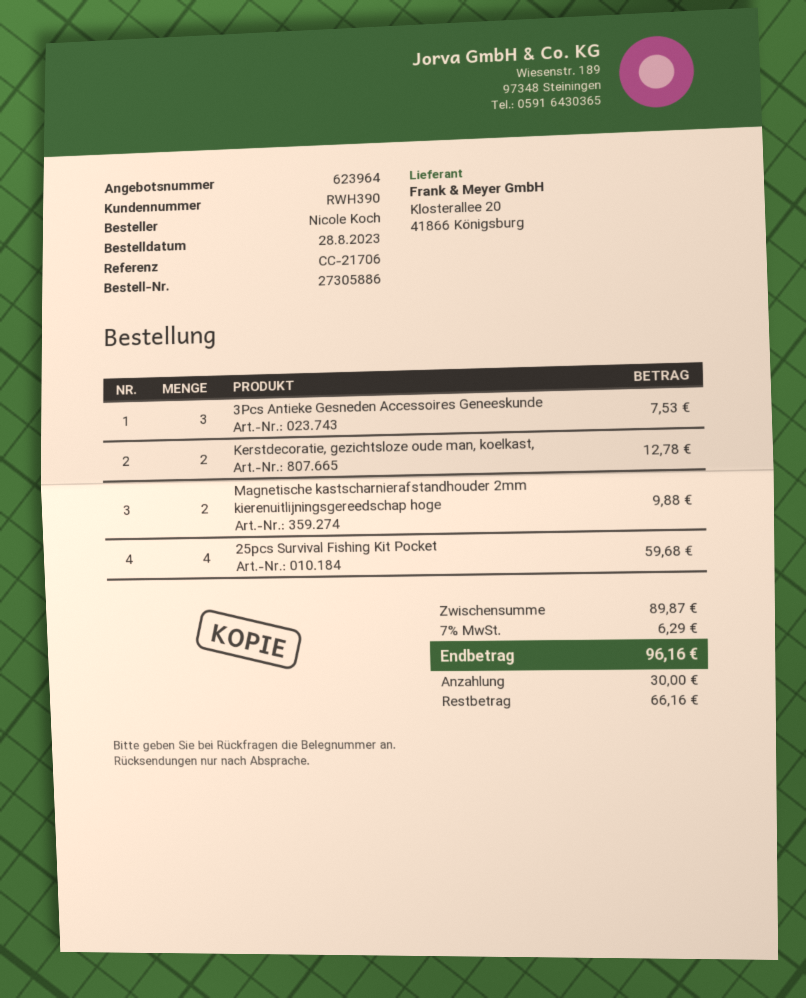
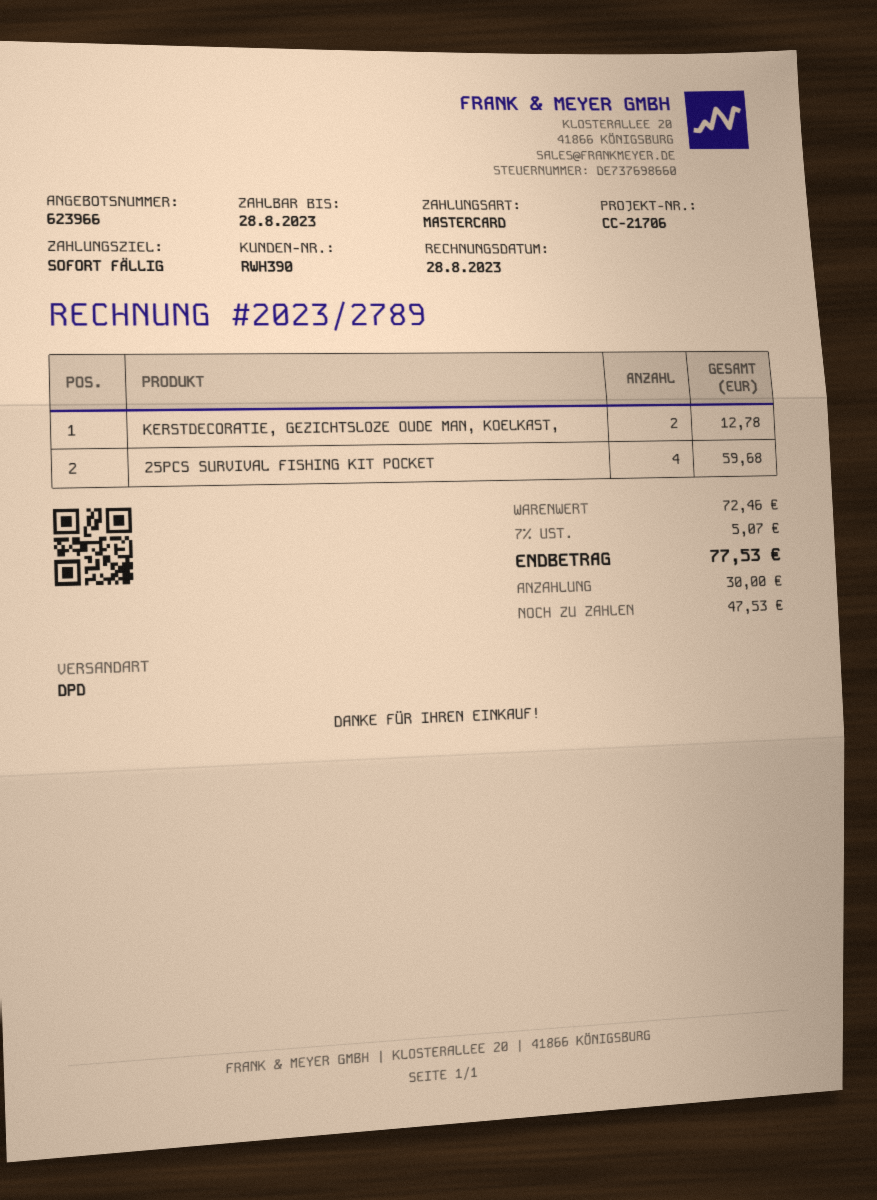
quote number: 623964 -> 623966
3Pcs Antieke Gesneden Accessoires Geneeskunde: 3 for 7.53 -> none
Magnetische kastscharnierafstandhouder 2mm kierenuitlijningsgereedschap hoge: 2 for 9.88 -> none
subtotal: 89.87 -> 72.46
tax: 7% = 6.29 -> 7% = 5.07
total: 96.16 -> 77.53
balance: 66.16 -> 47.53

